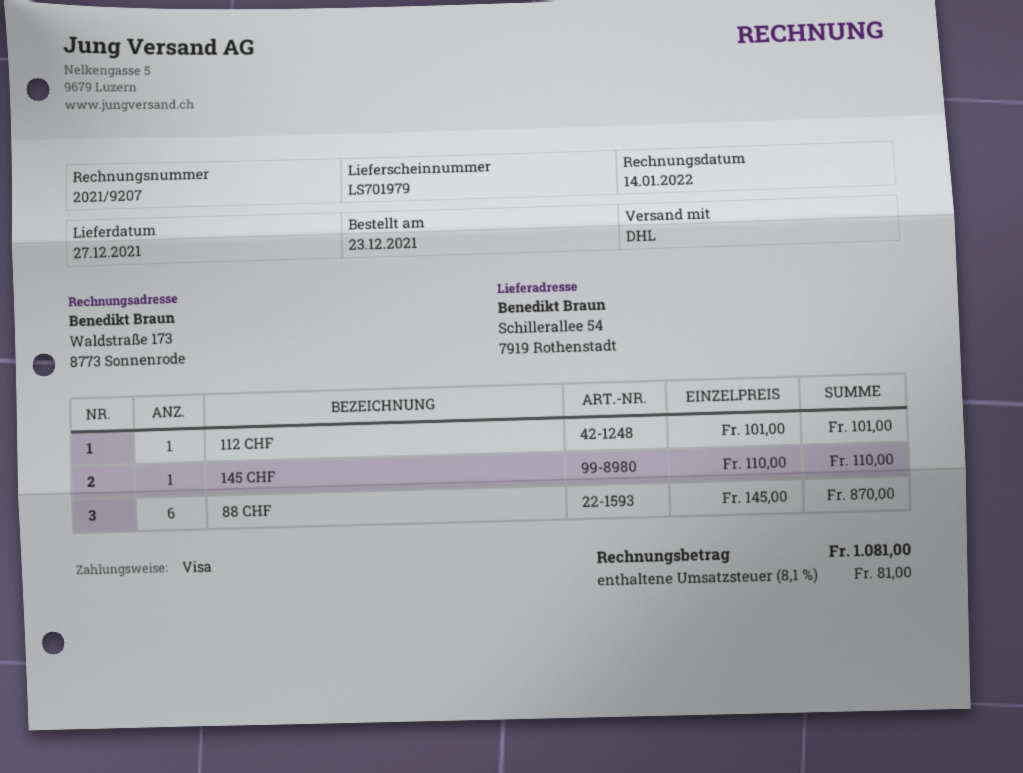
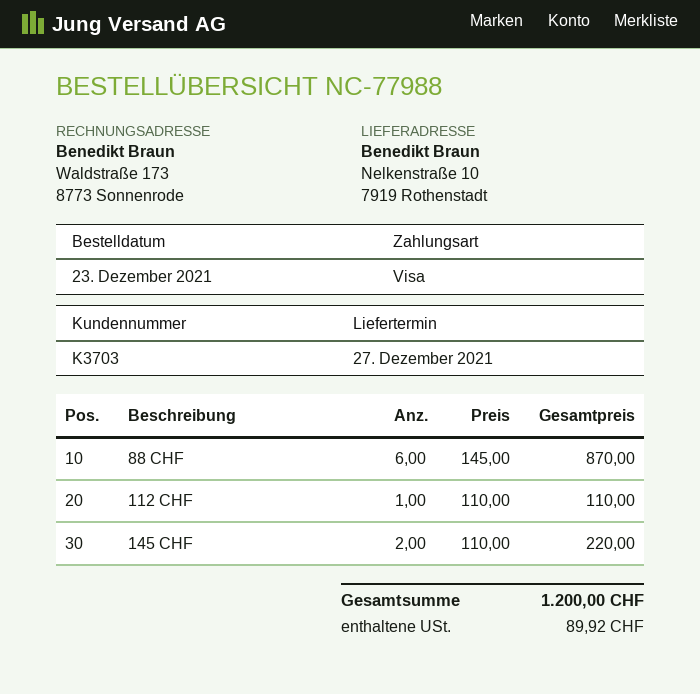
ship to: Schillerallee 54, 7919 Rothenstadt -> Nelkenstraße 10, 7919 Rothenstadt
112 CHF: 1 x 101.00 = 101.00 -> 1 x 110.00 = 110.00
145 CHF: 1 x 110.00 = 110.00 -> 2 x 110.00 = 220.00
tax: 81.00 -> 89.92
total: 1081.00 -> 1200.00

